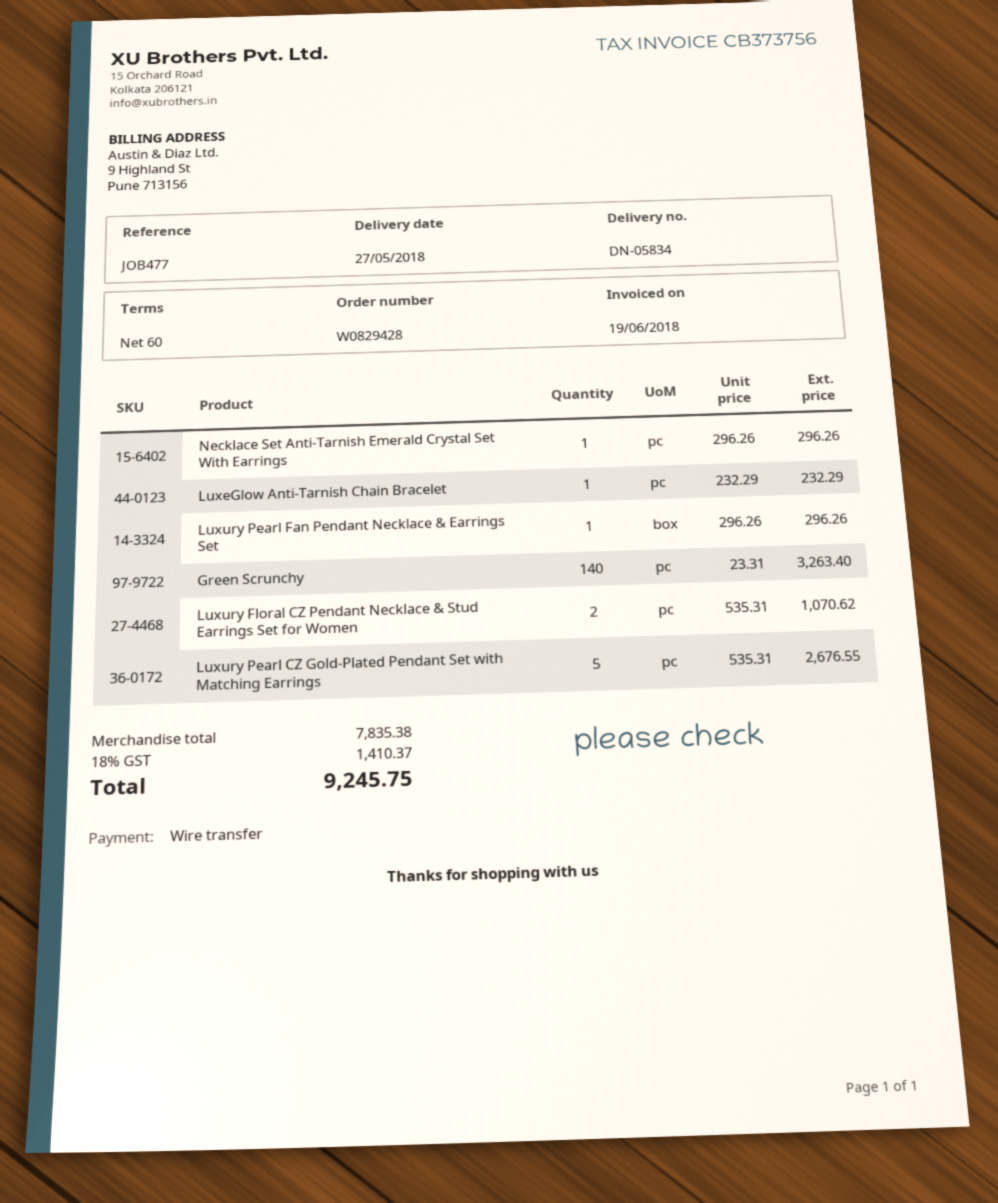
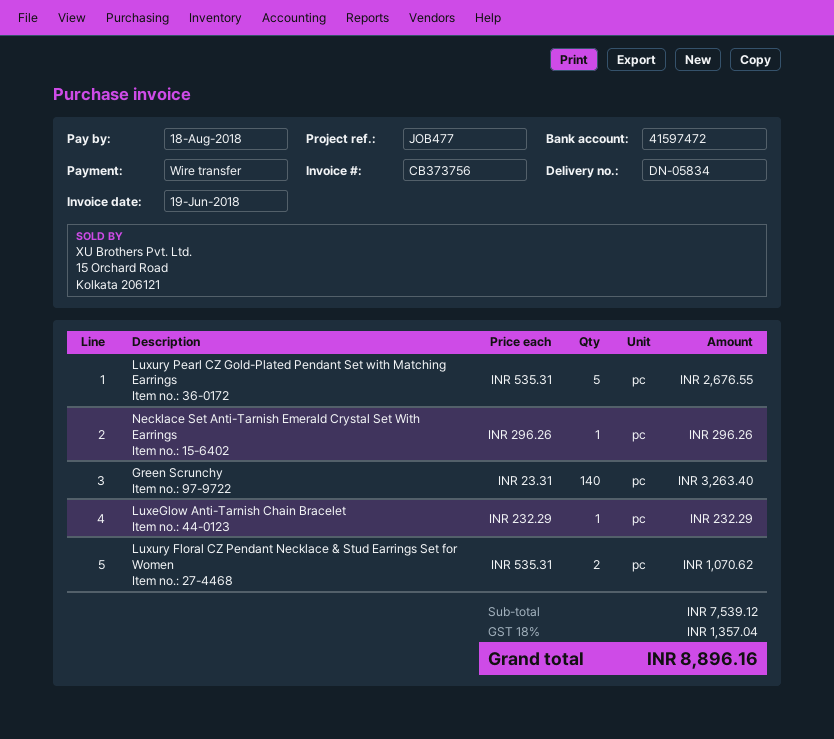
Luxury Pearl Fan Pendant Necklace & Earrings Set: 1 x 296.26 = 296.26 -> none
subtotal: 7835.38 -> 7539.12
tax: 18% = 1410.37 -> 18% = 1357.04
total: 9245.75 -> 8896.16

